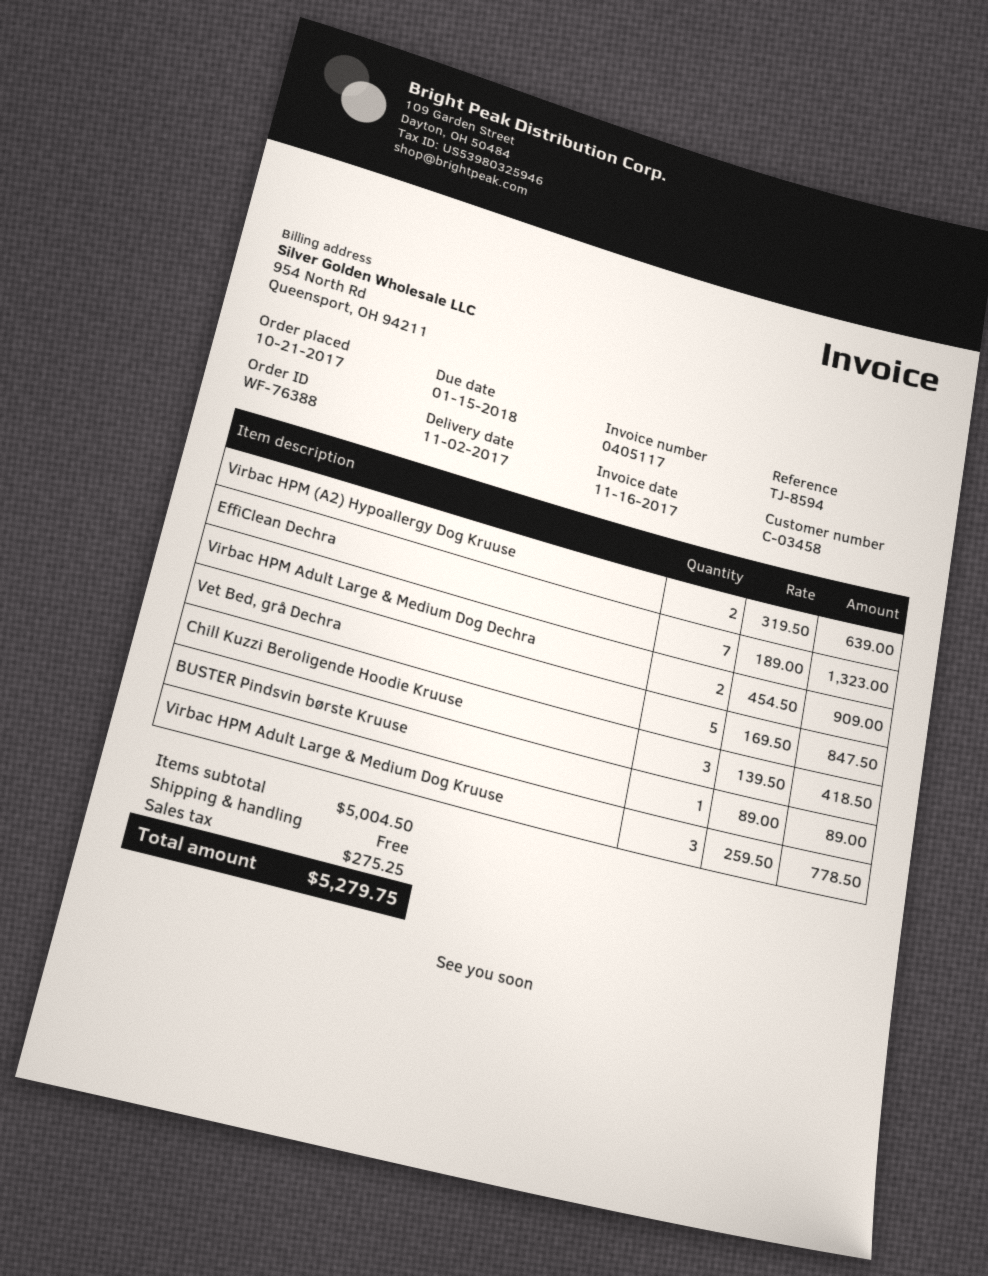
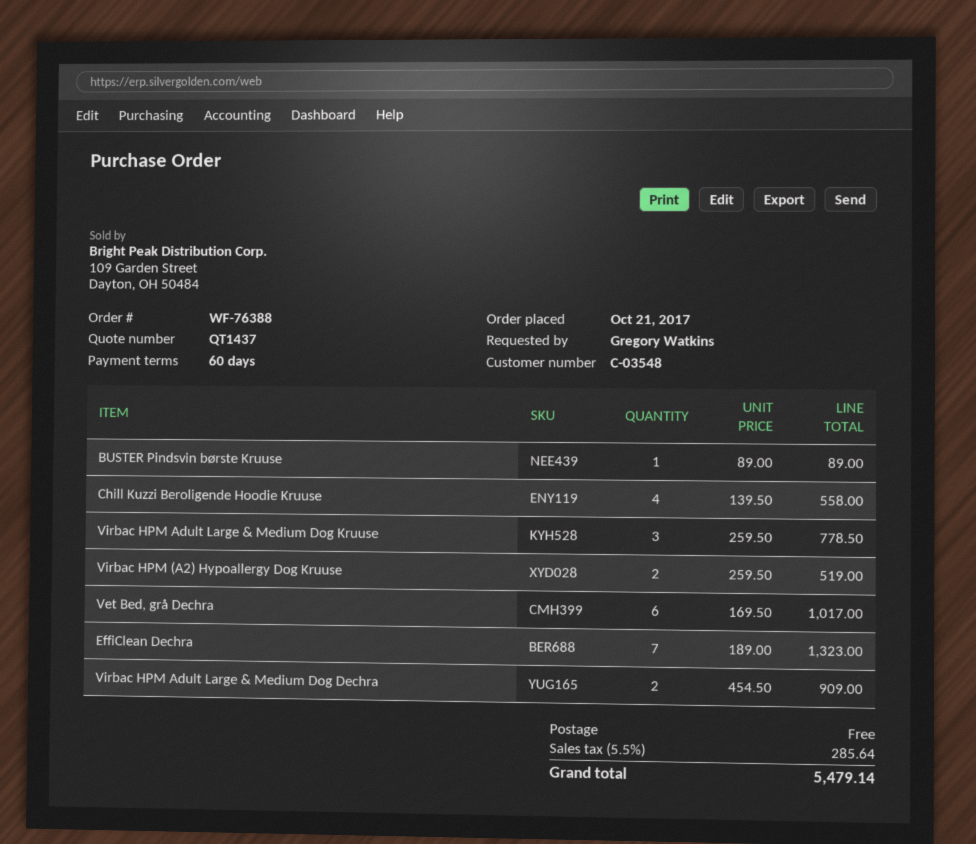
customer number: C-03458 -> C-03548
Virbac HPM (A2) Hypoallergy Dog Kruuse: 2 x 319.50 = 639.00 -> 2 x 259.50 = 519.00
Vet Bed, grå Dechra: 5 x 169.50 = 847.50 -> 6 x 169.50 = 1017.00
Chill Kuzzi Beroligende Hoodie Kruuse: 3 x 139.50 = 418.50 -> 4 x 139.50 = 558.00
tax: 275.25 -> 285.64
total: 5279.75 -> 5479.14

